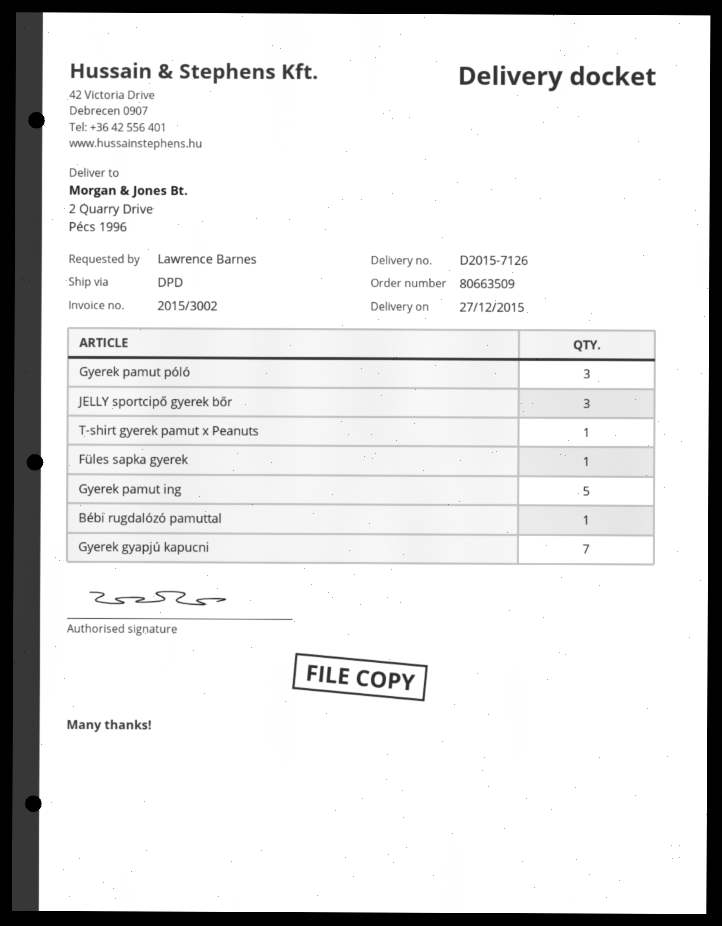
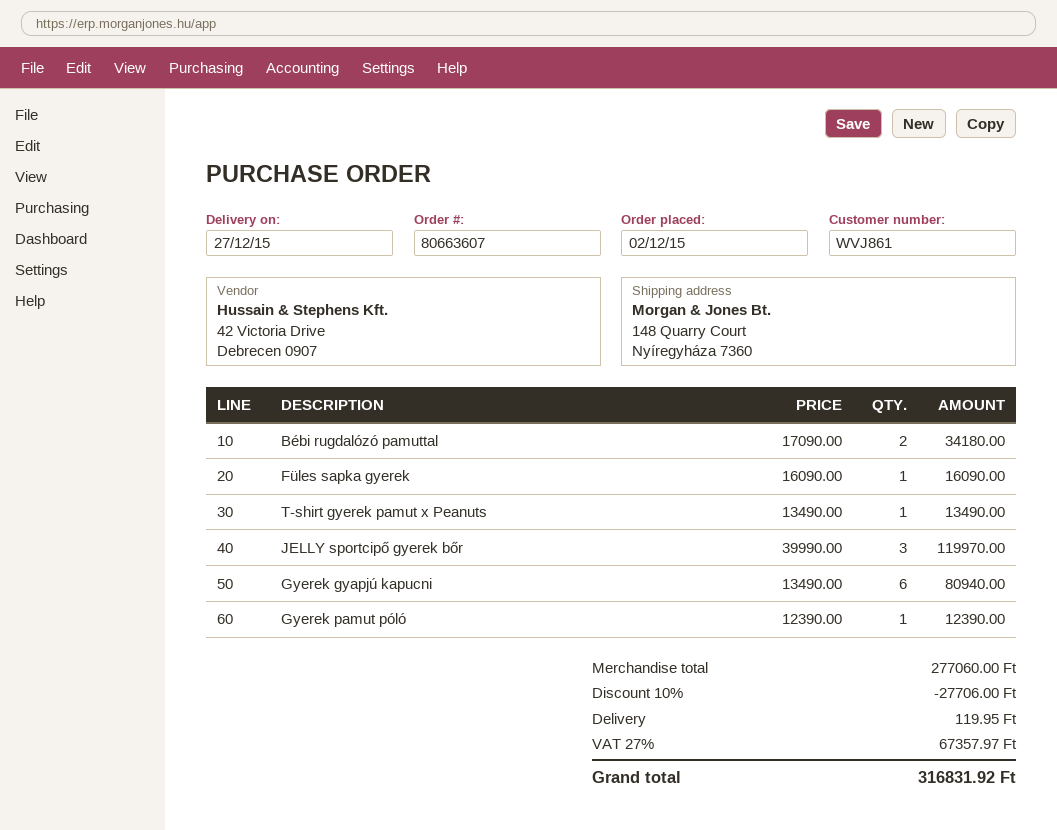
order number: 80663509 -> 80663607
ship to: 2 Quarry Drive, Pécs 1996 -> 148 Quarry Court, Nyíregyháza 7360
Gyerek pamut póló: 3 -> 1
Gyerek pamut ing: 5 -> none
Bébi rugdalózó pamuttal: 1 -> 2
Gyerek gyapjú kapucni: 7 -> 6

